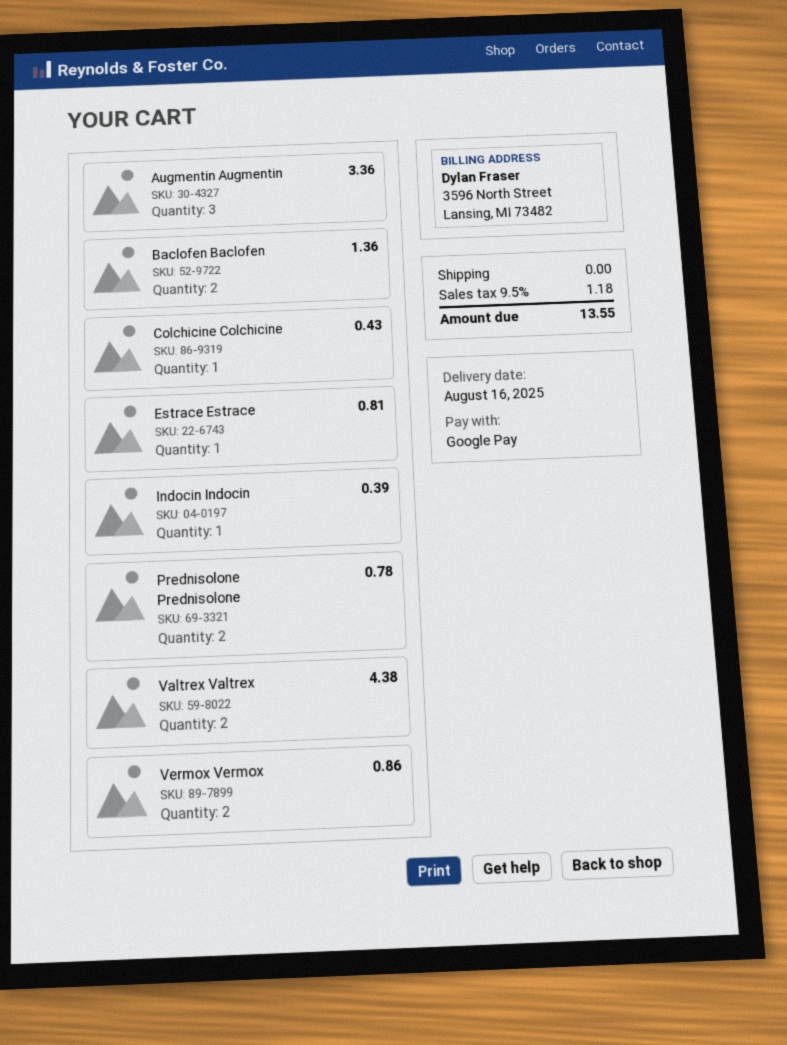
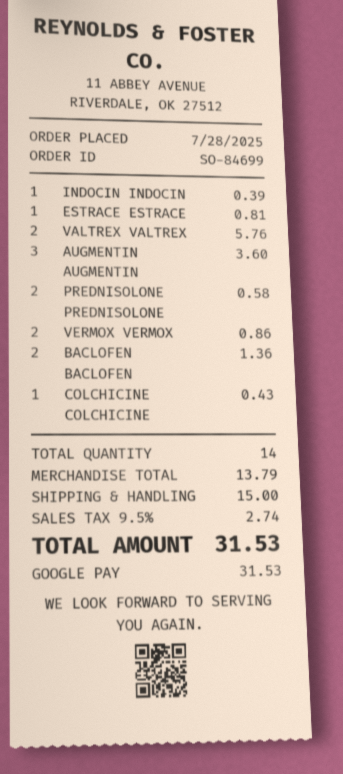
Augmentin Augmentin: 3 for 3.36 -> 3 for 3.60
Prednisolone Prednisolone: 2 for 0.78 -> 2 for 0.58
Valtrex Valtrex: 2 for 4.38 -> 2 for 5.76
shipping: 0.00 -> 15.00
tax: 9.5% = 1.18 -> 9.5% = 2.74
total: 13.55 -> 31.53

